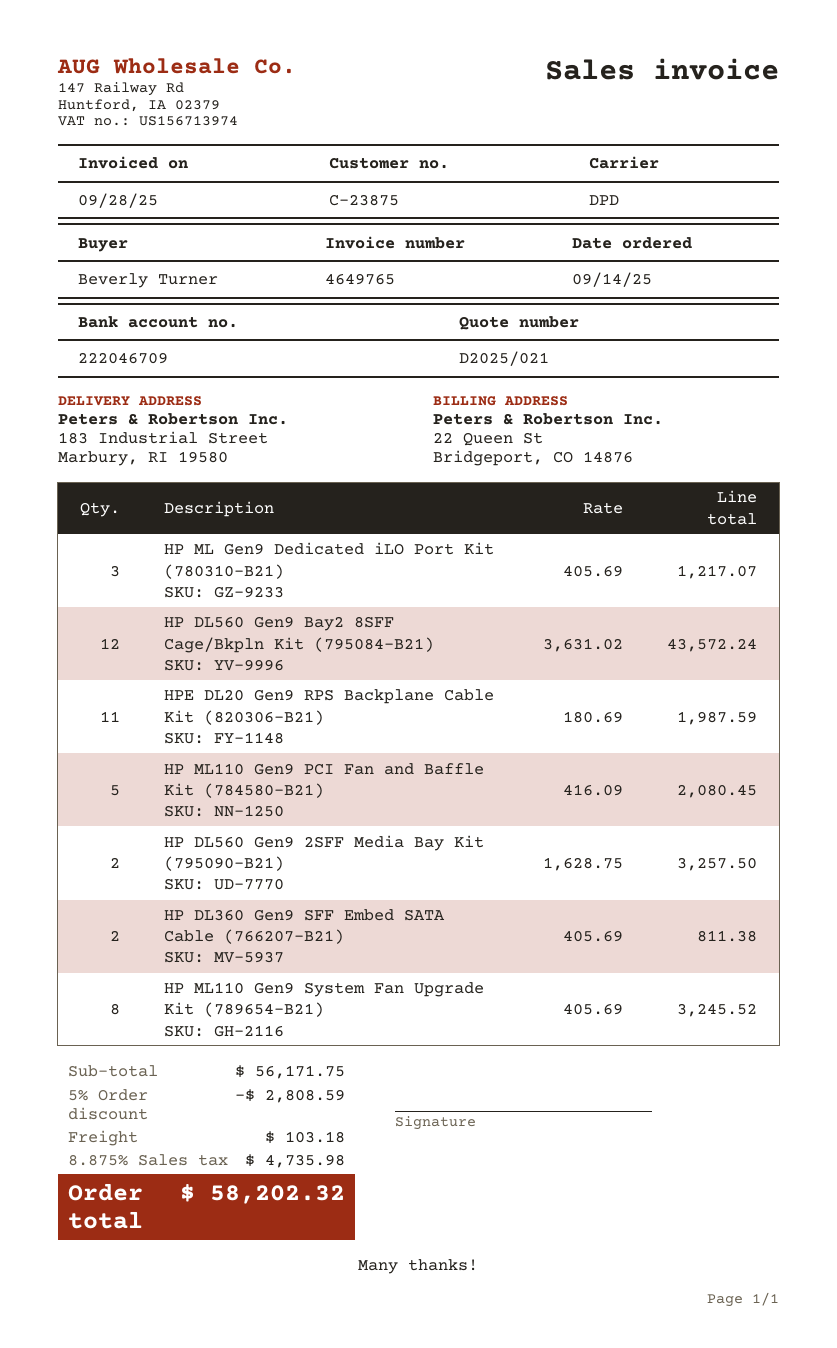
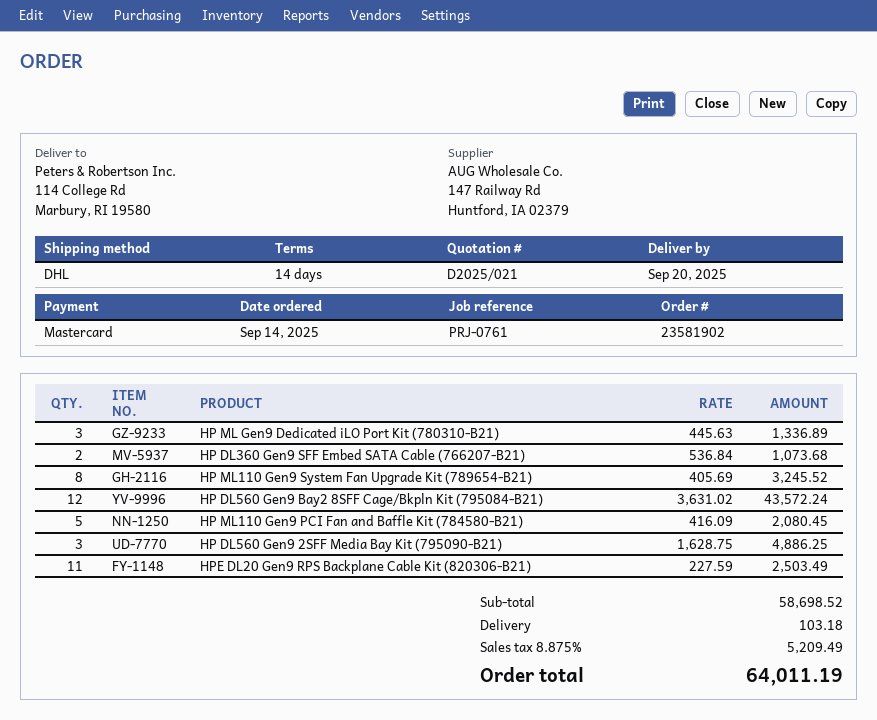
shipping method: DPD -> DHL
ship to: 183 Industrial Street, Marbury, RI 19580 -> 114 College Rd, Marbury, RI 19580
HP ML Gen9 Dedicated iLO Port Kit (780310-B21): 3 x 405.69 = 1217.07 -> 3 x 445.63 = 1336.89
HPE DL20 Gen9 RPS Backplane Cable Kit (820306-B21): 11 x 180.69 = 1987.59 -> 11 x 227.59 = 2503.49
HP DL560 Gen9 2SFF Media Bay Kit (795090-B21): 2 x 1628.75 = 3257.50 -> 3 x 1628.75 = 4886.25
HP DL360 Gen9 SFF Embed SATA Cable (766207-B21): 2 x 405.69 = 811.38 -> 2 x 536.84 = 1073.68
subtotal: 56171.75 -> 58698.52
discount: 5% = 2808.59 -> none
tax: 8.875% = 4735.98 -> 8.875% = 5209.49
total: 58202.32 -> 64011.19

